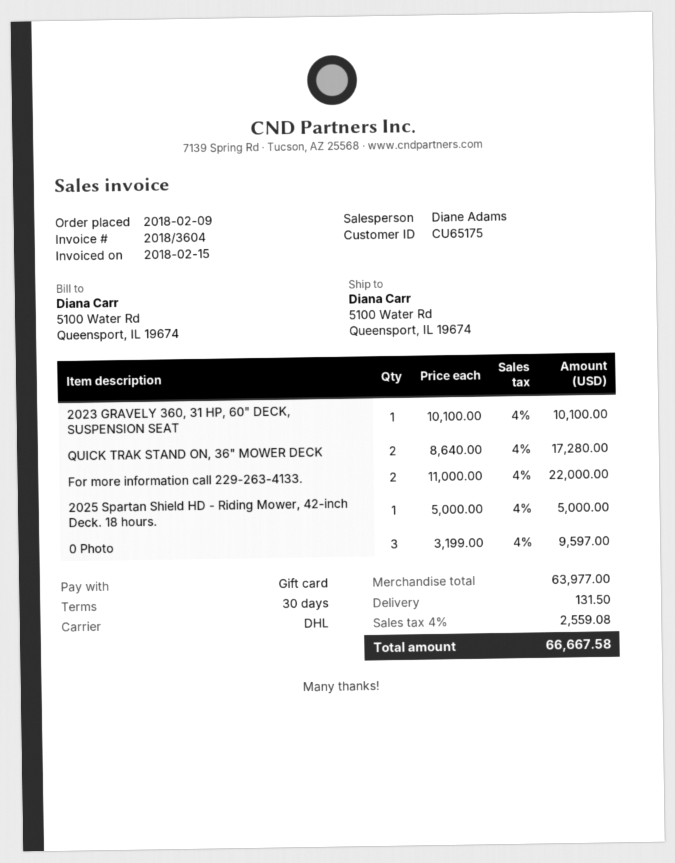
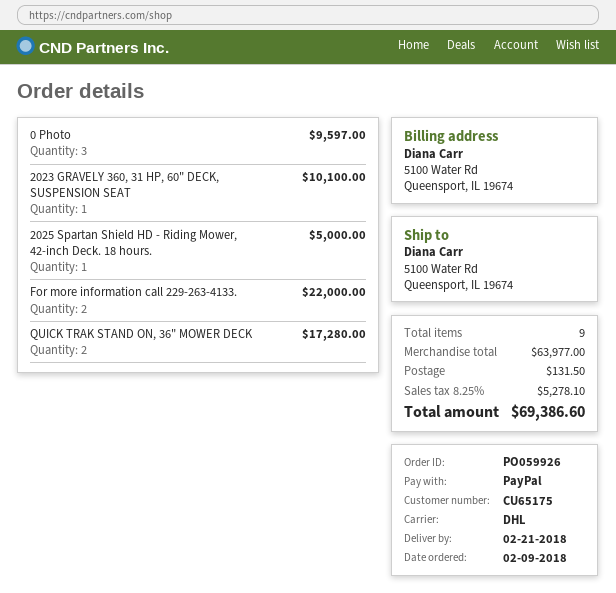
payment method: gift card -> PayPal
tax: 4% = 2559.08 -> 8.25% = 5278.10
total: 66667.58 -> 69386.60

